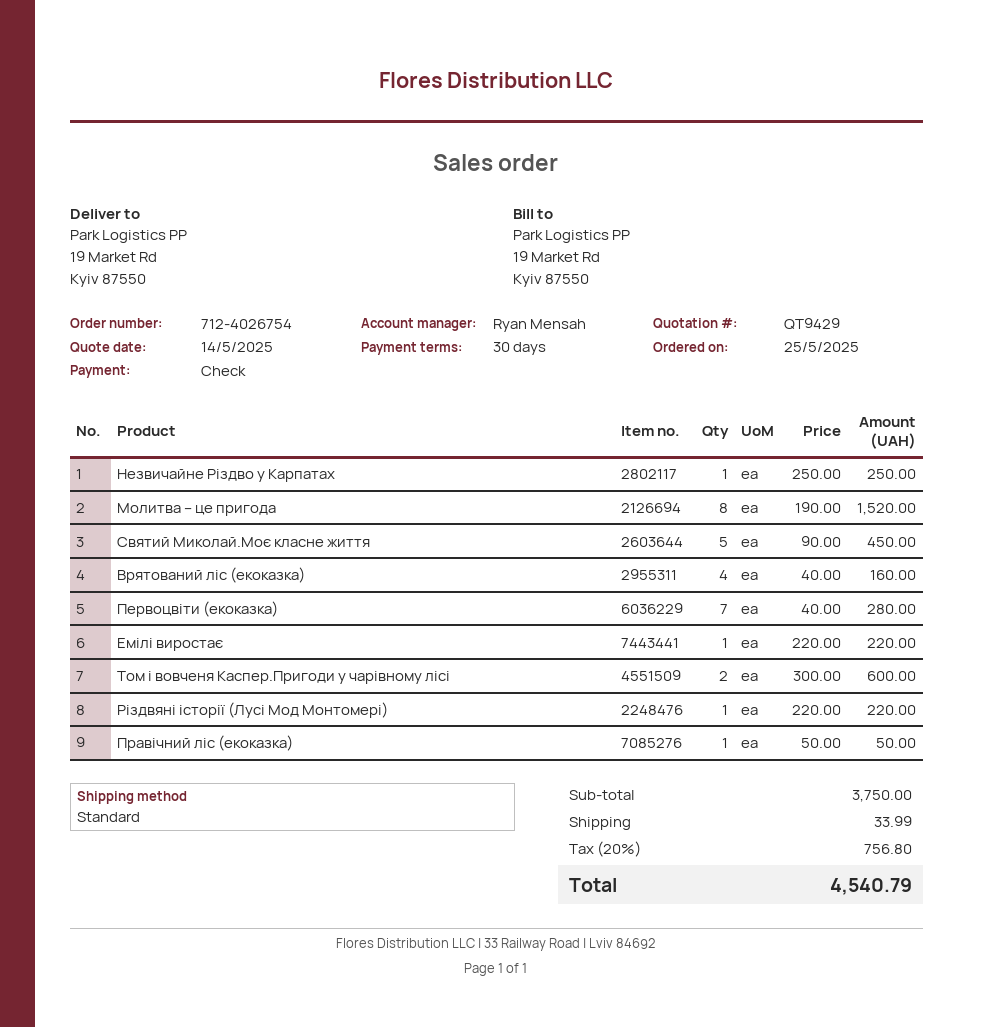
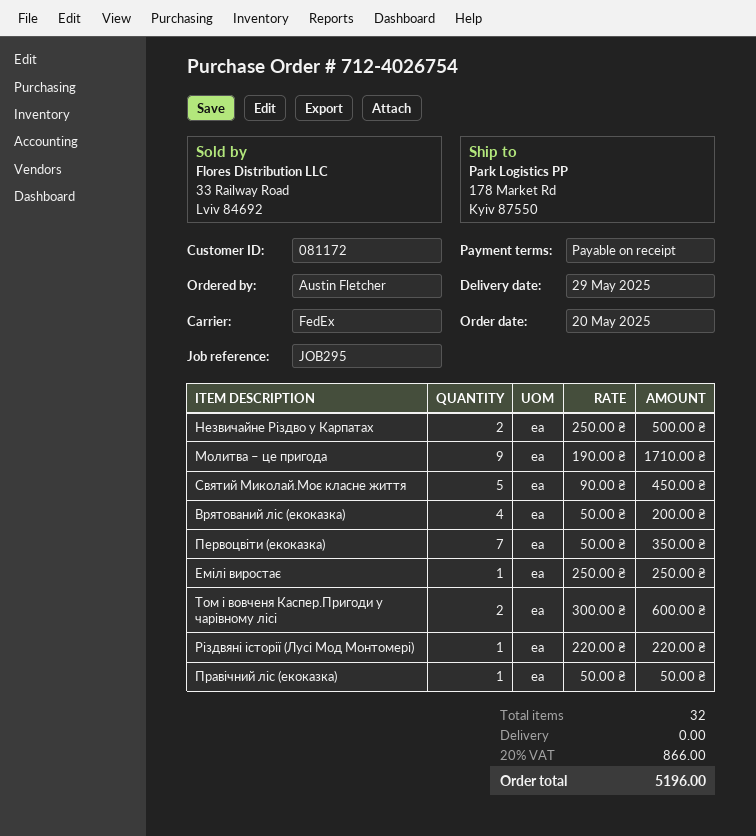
order date: 2025-05-25 -> 2025-05-20
payment terms: 30 days -> on receipt
shipping method: standard -> FedEx
ship to: 19 Market Rd, Kyiv 87550 -> 178 Market Rd, Kyiv 87550
Незвичайне Різдво у Карпатах: 1 x 250.00 = 250.00 -> 2 x 250.00 = 500.00
Молитва – це пригода: 8 x 190.00 = 1520.00 -> 9 x 190.00 = 1710.00
Врятований ліс (екоказка): 4 x 40.00 = 160.00 -> 4 x 50.00 = 200.00
Первоцвіти (екоказка): 7 x 40.00 = 280.00 -> 7 x 50.00 = 350.00
Емілі виростає: 1 x 220.00 = 220.00 -> 1 x 250.00 = 250.00
shipping: 33.99 -> 0.00
tax: 20% = 756.80 -> 20% = 866.00
total: 4540.79 -> 5196.00

